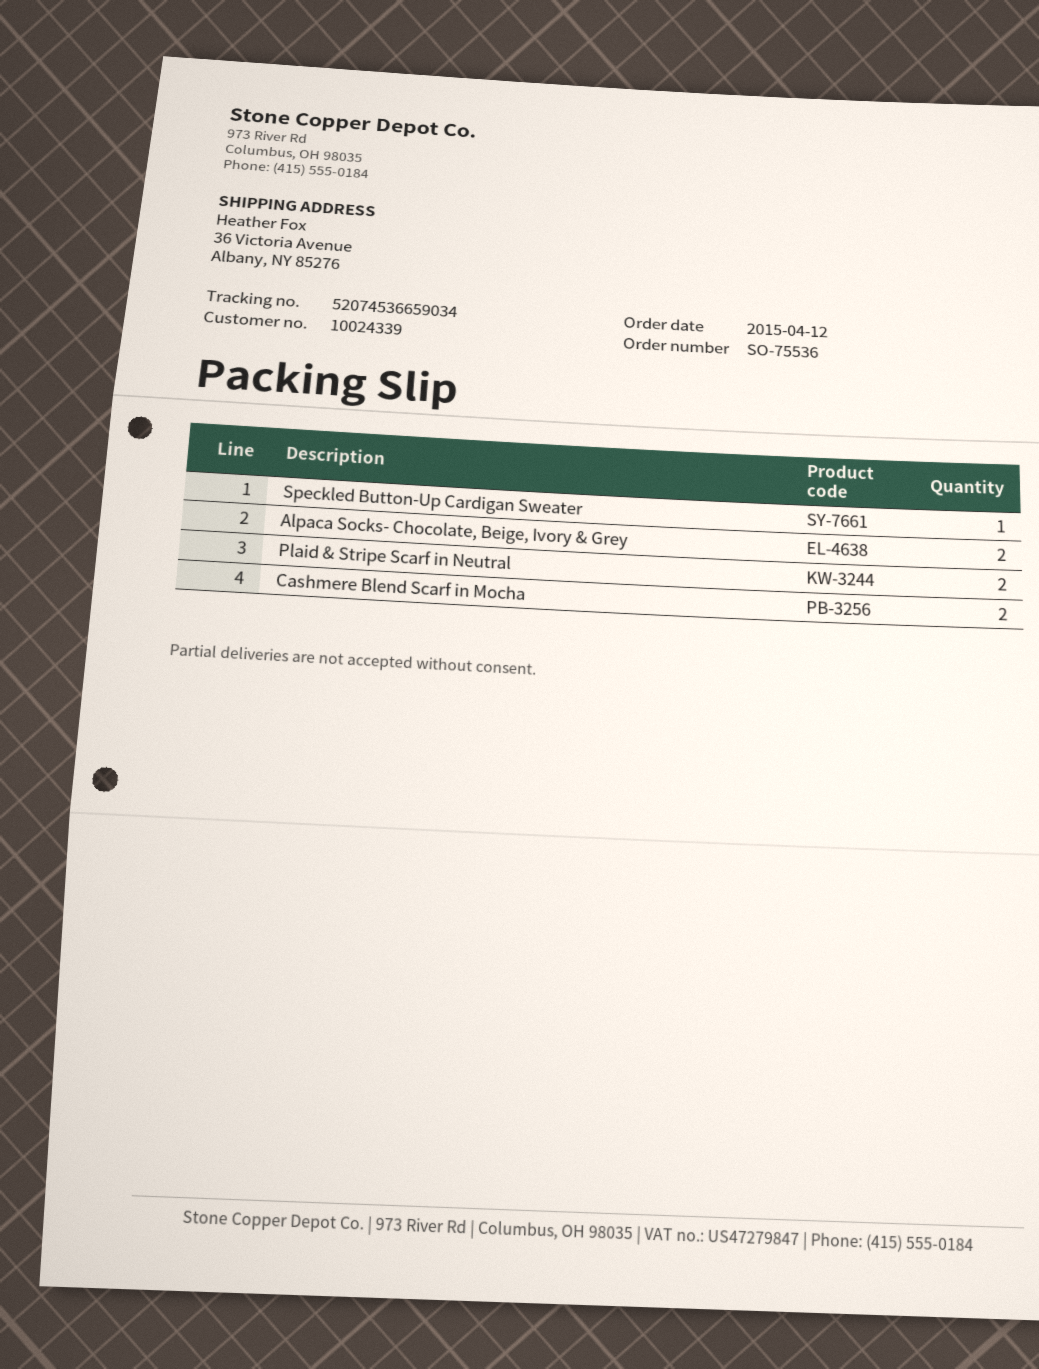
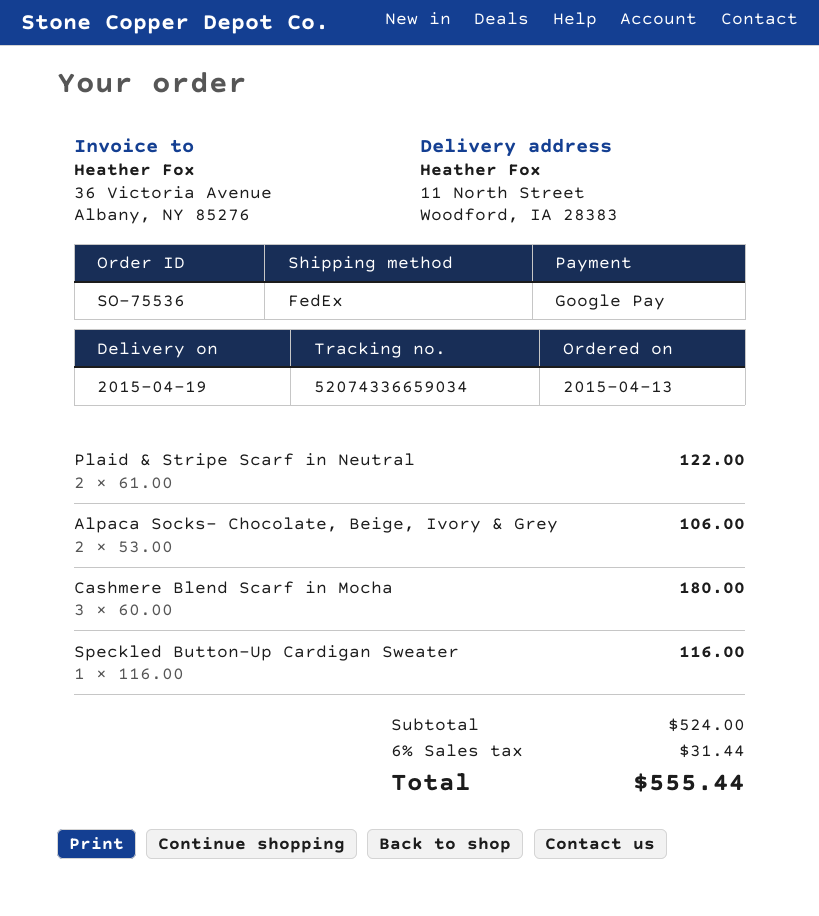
order date: 2015-04-12 -> 2015-04-13
tracking number: 52074536659034 -> 52074336659034
ship to: 36 Victoria Avenue, Albany, NY 85276 -> 11 North Street, Woodford, IA 28383
Cashmere Blend Scarf in Mocha: 2 -> 3

